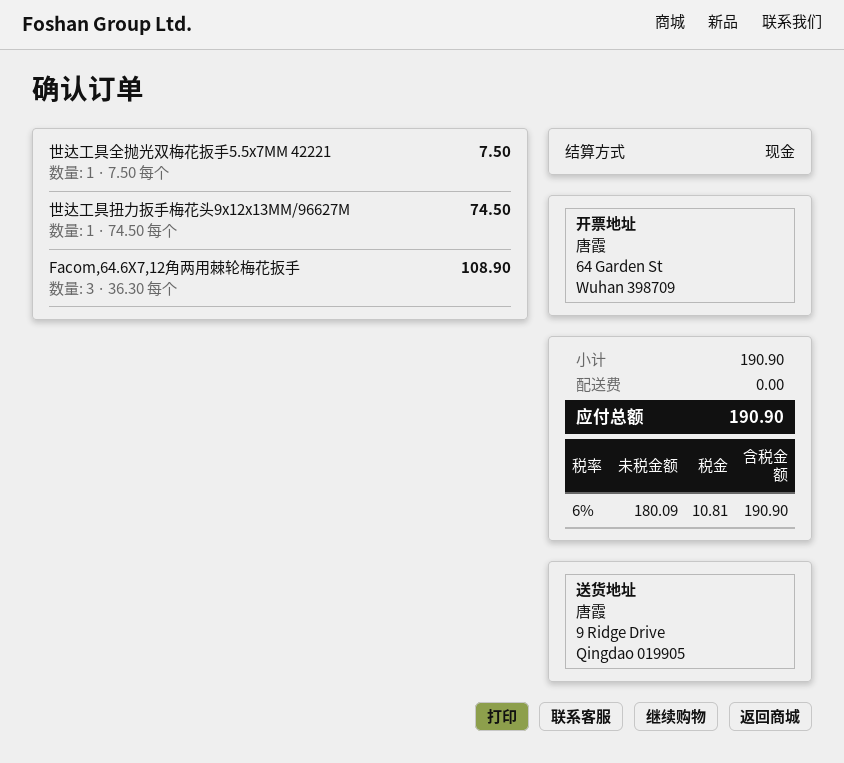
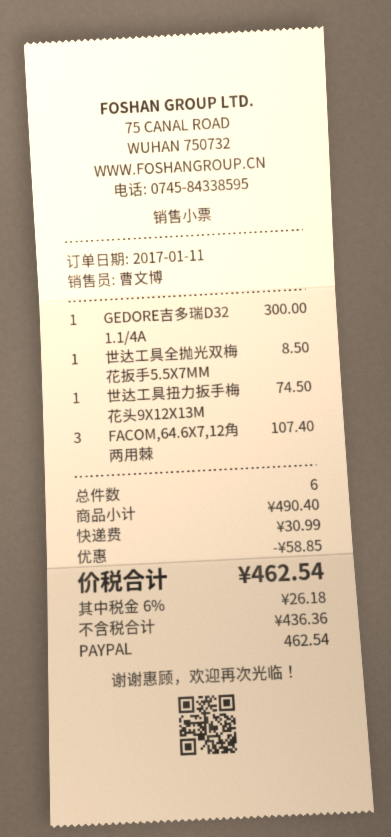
payment method: cash -> PayPal
世达工具全抛光双梅花扳手5.5x7MM 42221: 1 for 7.50 -> 1 for 8.50
Facom,64.6X7,12角两用棘轮梅花扳手: 3 for 108.90 -> 3 for 107.40
GEDORE吉多瑞D32 1.1/4A: none -> 1 for 300.00
subtotal: 190.90 -> 490.40
discount: none -> 58.85
shipping: 0.00 -> 30.99
net: 180.09 -> 436.36
tax: 6% = 10.81 -> 6% = 26.18
total: 190.90 -> 462.54

